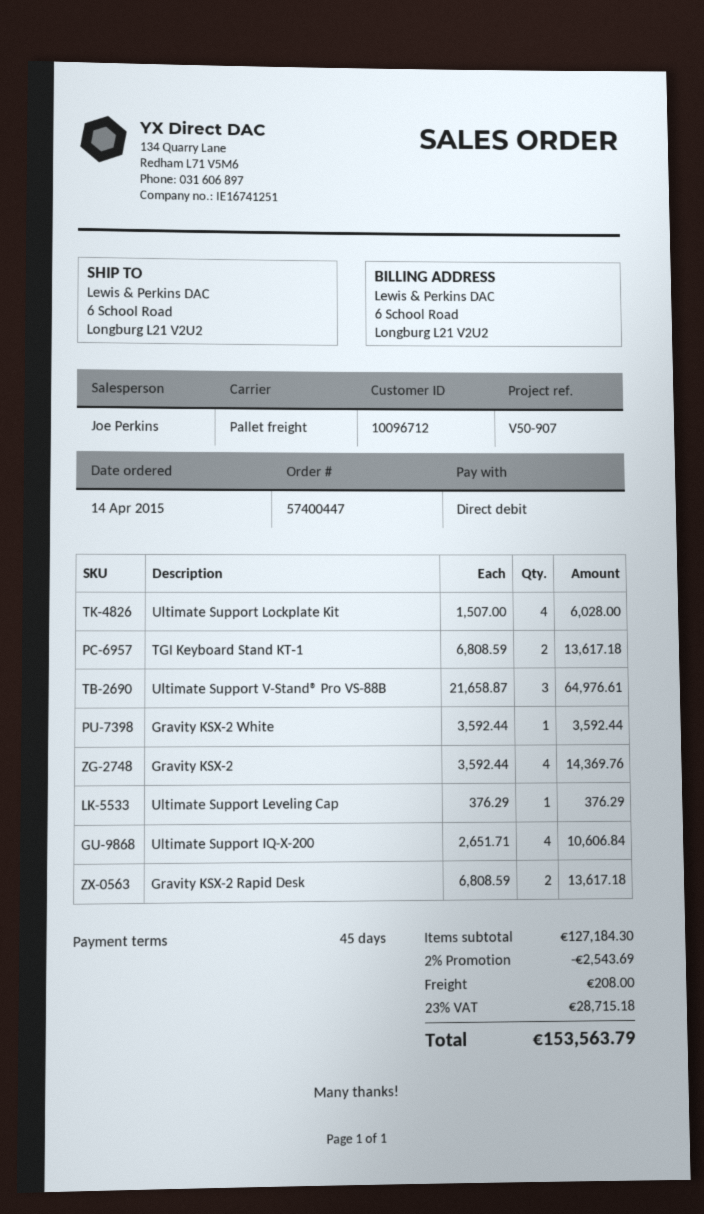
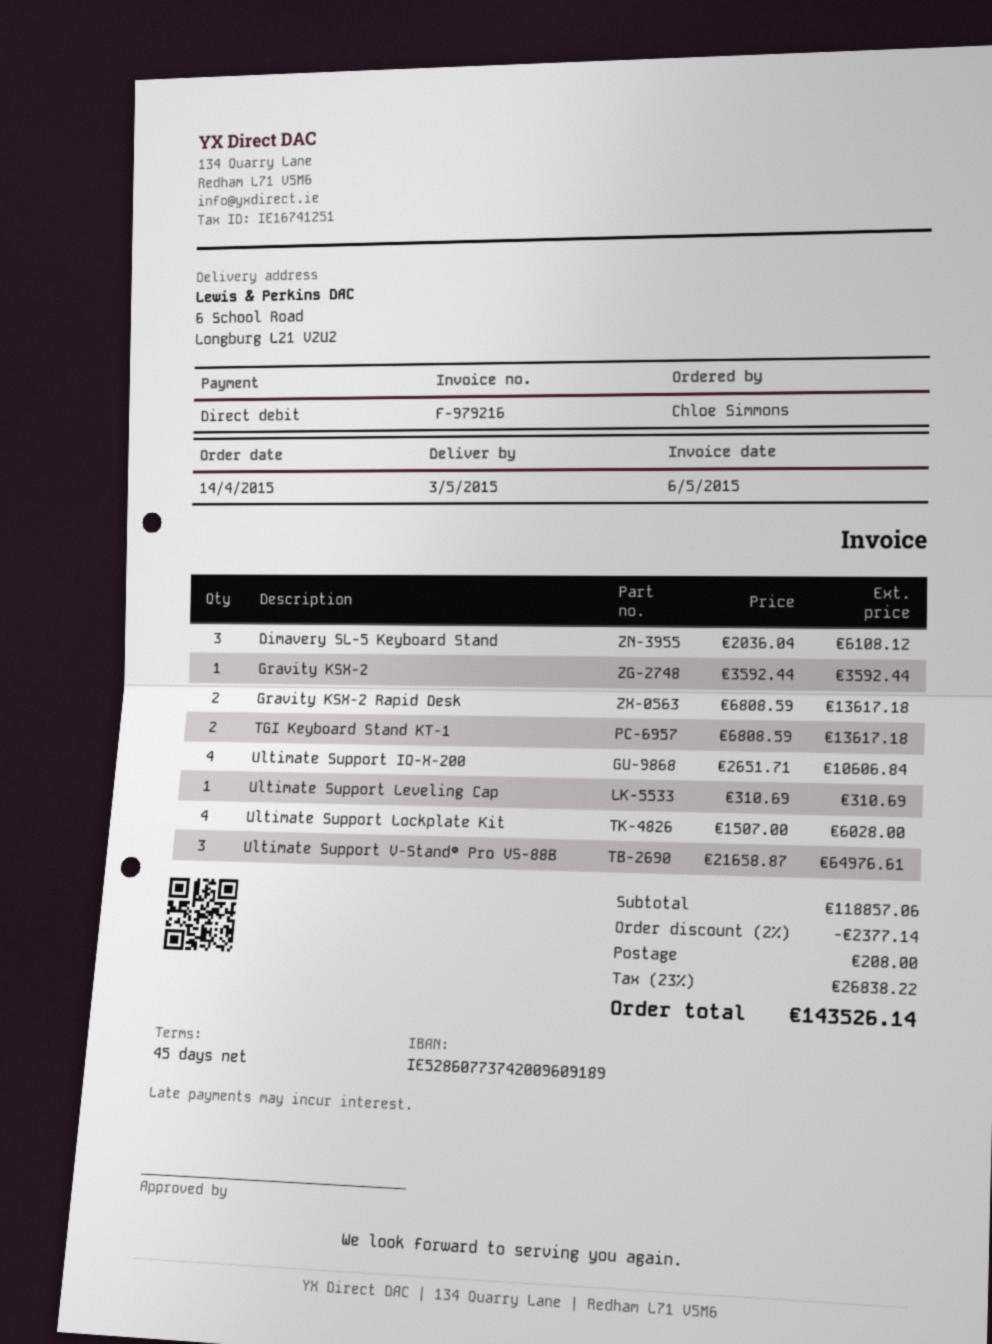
Gravity KSX-2 White: 1 x 3592.44 = 3592.44 -> none
Gravity KSX-2: 4 x 3592.44 = 14369.76 -> 1 x 3592.44 = 3592.44
Ultimate Support Leveling Cap: 1 x 376.29 = 376.29 -> 1 x 310.69 = 310.69
Dimavery SL-5 Keyboard Stand: none -> 3 x 2036.04 = 6108.12
subtotal: 127184.30 -> 118857.06
discount: 2% = 2543.69 -> 2% = 2377.14
tax: 23% = 28715.18 -> 23% = 26838.22
total: 153563.79 -> 143526.14

